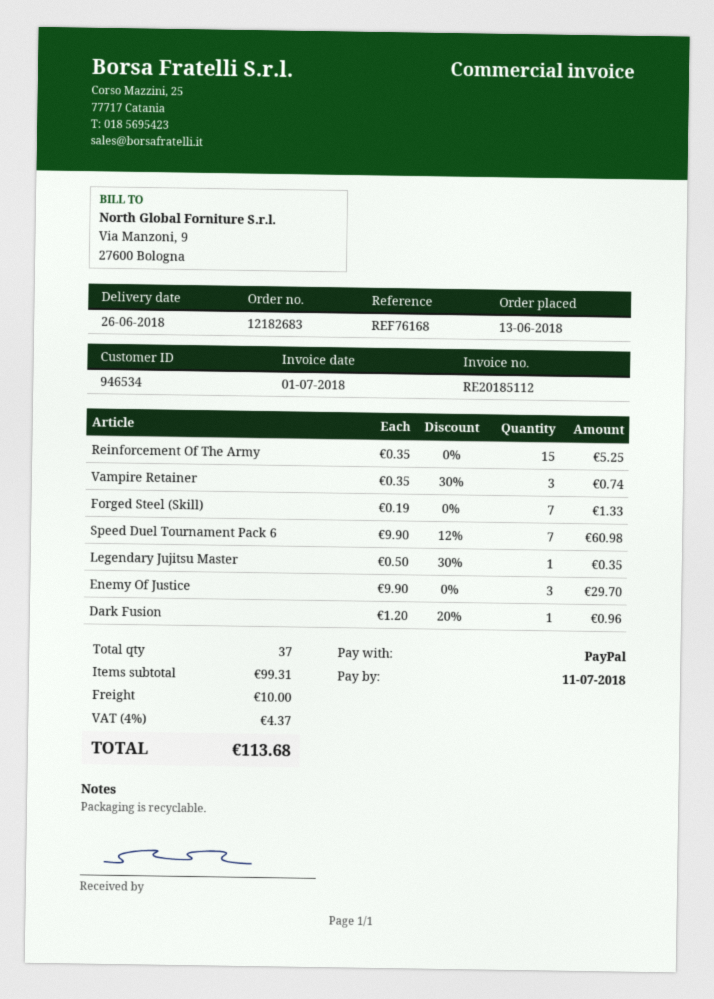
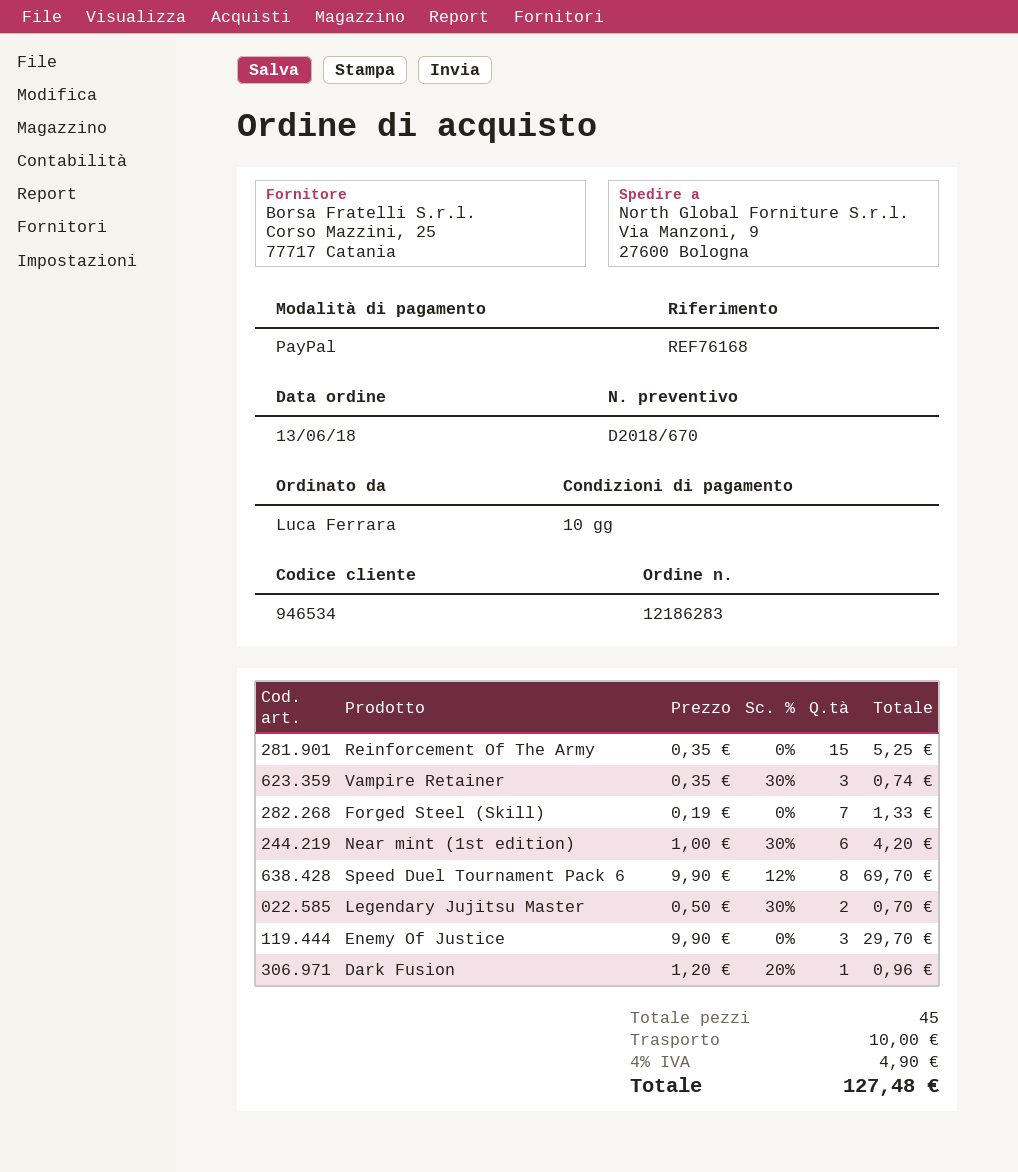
order number: 12182683 -> 12186283
Speed Duel Tournament Pack 6: 7 x 9.90 - 12% = 60.98 -> 8 x 9.90 - 12% = 69.70
Legendary Jujitsu Master: 1 x 0.50 - 30% = 0.35 -> 2 x 0.50 - 30% = 0.70
Near mint (1st edition): none -> 6 x 1.00 - 30% = 4.20
total quantity: 37 -> 45
tax: 4% = 4.37 -> 4% = 4.90
total: 113.68 -> 127.48

